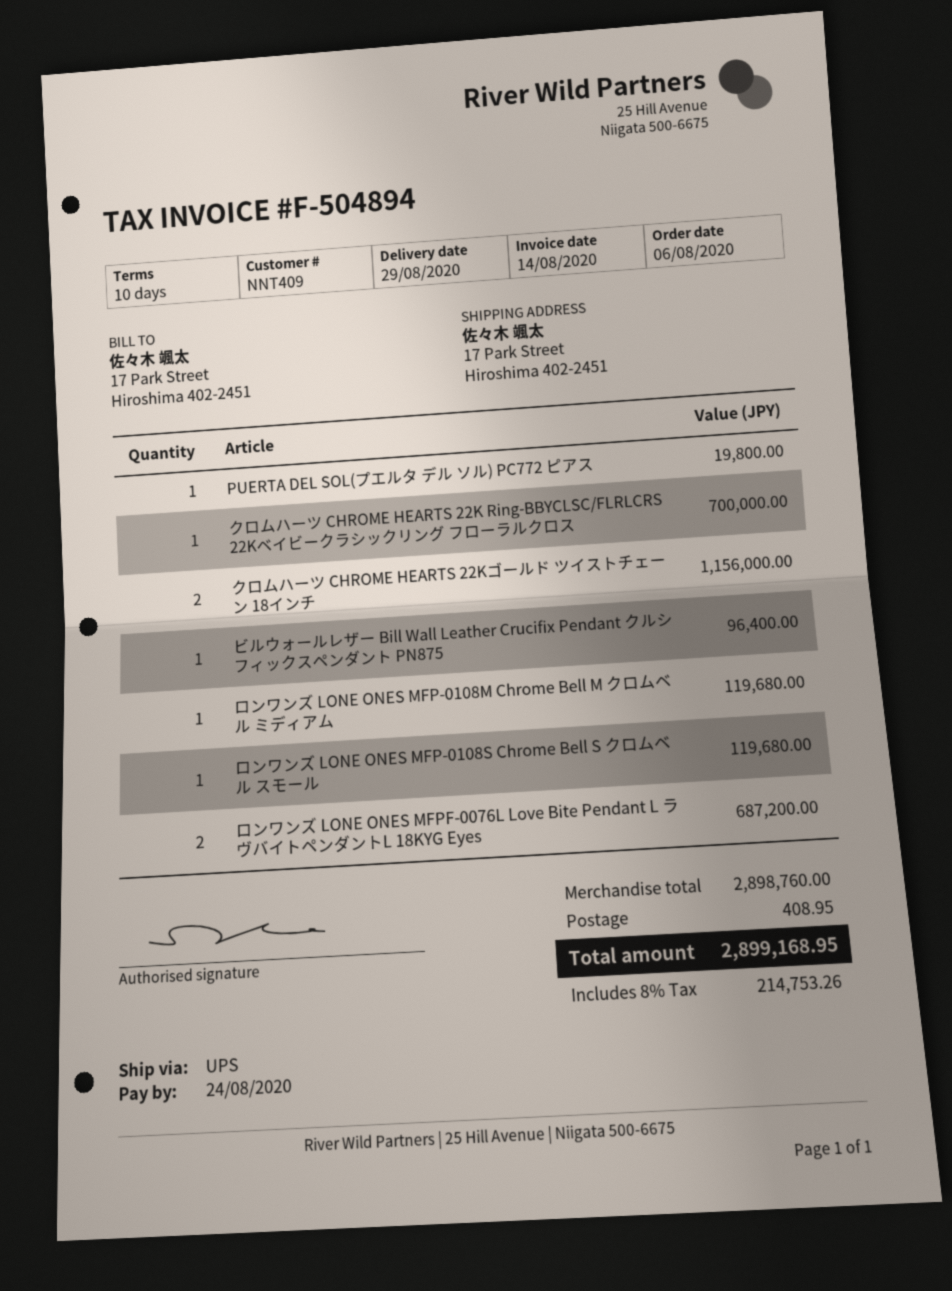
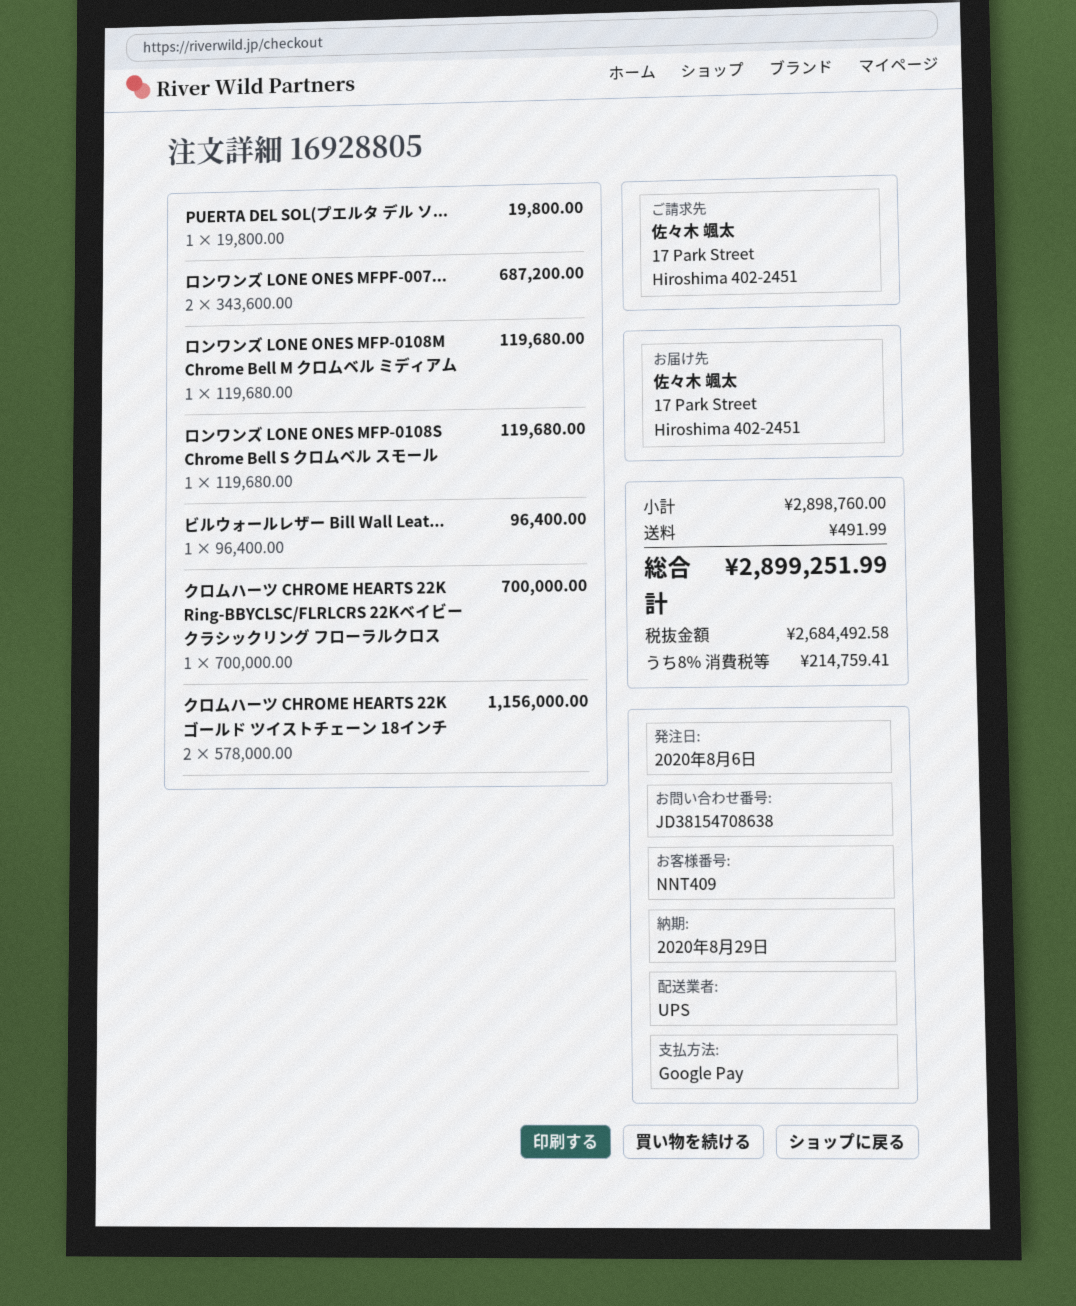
shipping: 408.95 -> 491.99
tax: 8% = 214753.26 -> 8% = 214759.41
total: 2899168.95 -> 2899251.99

